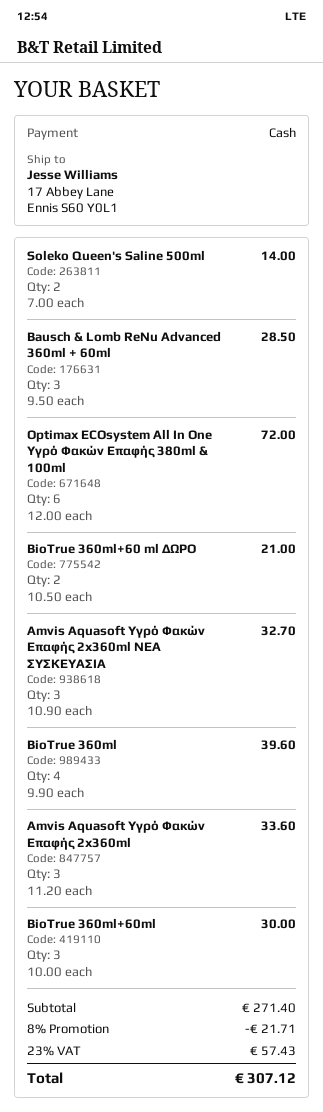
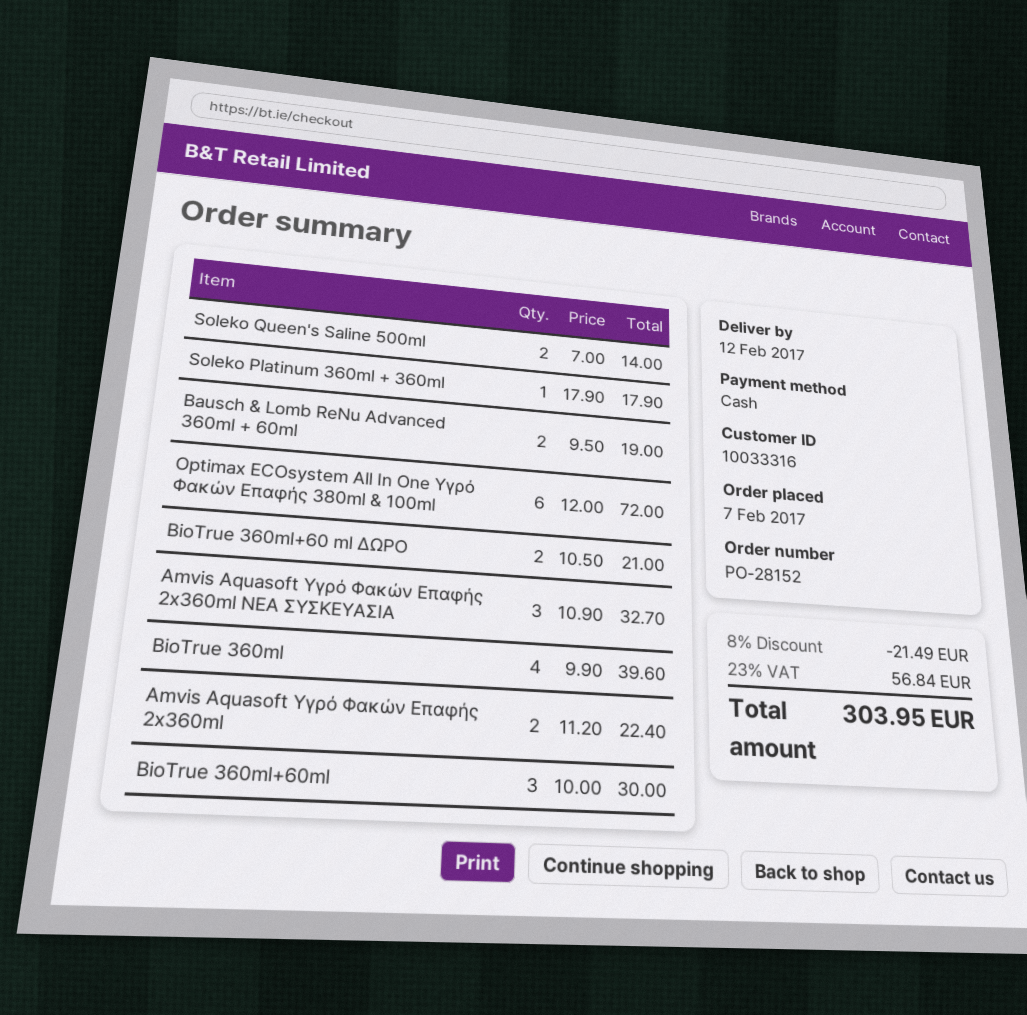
Bausch & Lomb ReNu Advanced 360ml + 60ml: 3 x 9.50 = 28.50 -> 2 x 9.50 = 19.00
Amvis Aquasoft Υγρό Φακών Επαφής 2x360ml: 3 x 11.20 = 33.60 -> 2 x 11.20 = 22.40
Soleko Platinum 360ml + 360ml: none -> 1 x 17.90 = 17.90
discount: 8% = 21.71 -> 8% = 21.49
tax: 23% = 57.43 -> 23% = 56.84
total: 307.12 -> 303.95

